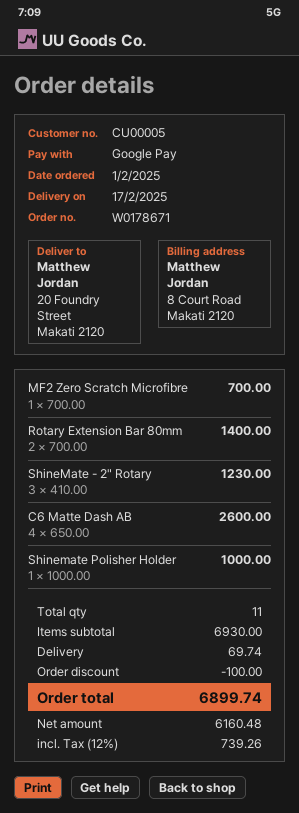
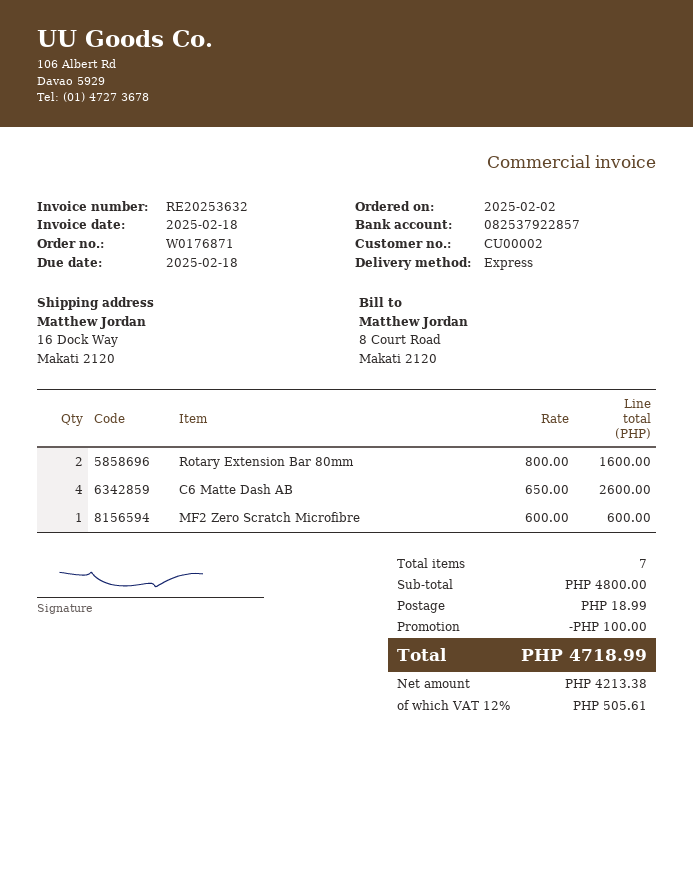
order number: W0178671 -> W0176871
order date: 2025-02-01 -> 2025-02-02
customer number: CU00005 -> CU00002
ship to: 20 Foundry Street, Makati 2120 -> 16 Dock Way, Makati 2120
MF2 Zero Scratch Microfibre: 1 x 700.00 = 700.00 -> 1 x 600.00 = 600.00
Rotary Extension Bar 80mm: 2 x 700.00 = 1400.00 -> 2 x 800.00 = 1600.00
ShineMate - 2" Rotary: 3 x 410.00 = 1230.00 -> none
Shinemate Polisher Holder: 1 x 1000.00 = 1000.00 -> none
total quantity: 11 -> 7
subtotal: 6930.00 -> 4800.00
shipping: 69.74 -> 18.99
net: 6160.48 -> 4213.38
tax: 12% = 739.26 -> 12% = 505.61
total: 6899.74 -> 4718.99

